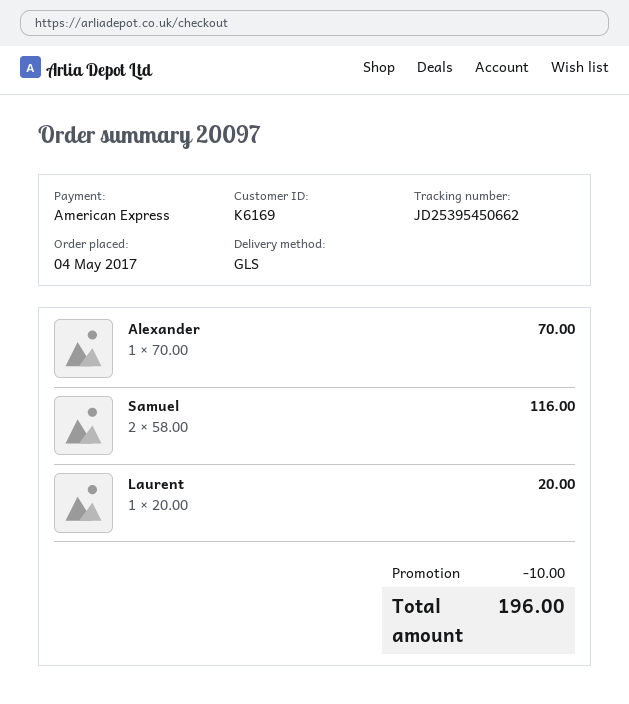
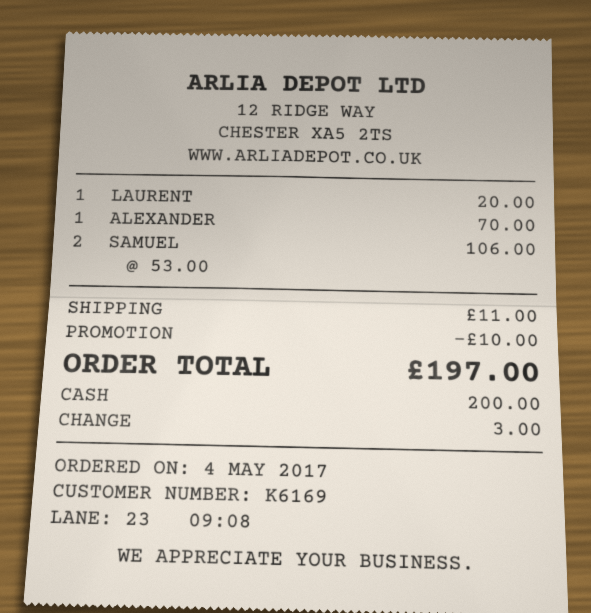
payment method: American Express -> cash
Samuel: 2 x 58.00 = 116.00 -> 2 x 53.00 = 106.00
shipping: none -> 11.00
total: 196.00 -> 197.00

